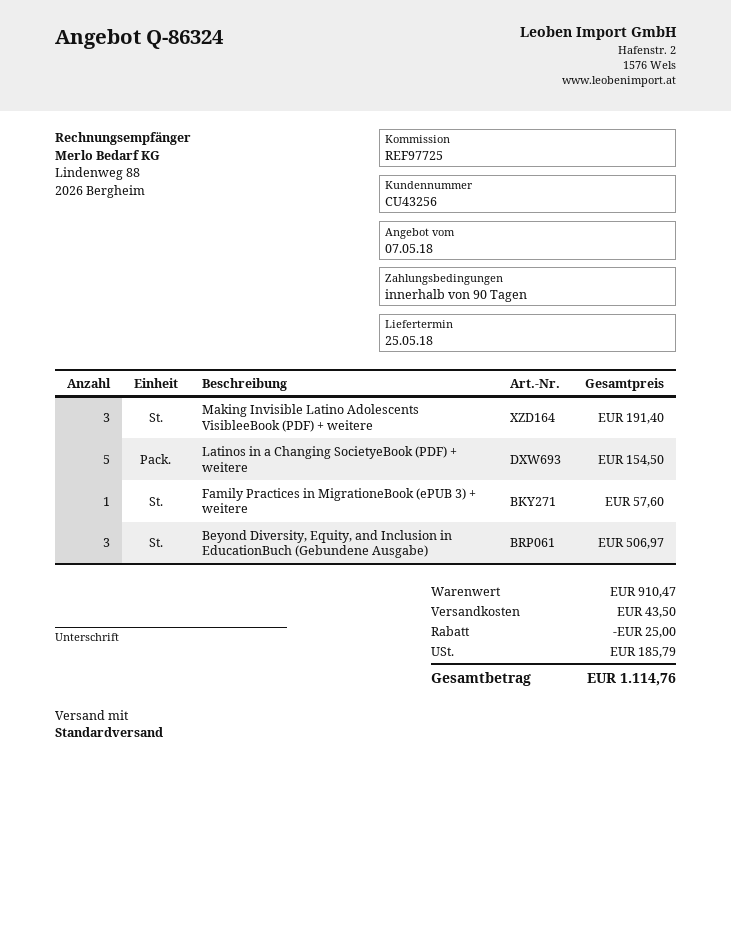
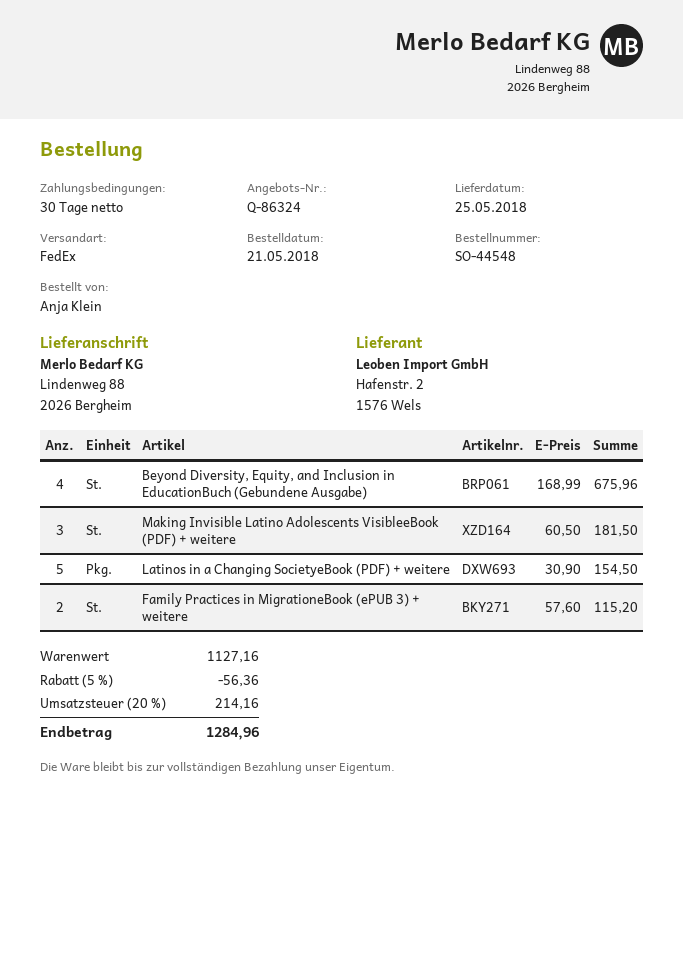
payment terms: 90 days -> 30 days
shipping method: standard -> FedEx
Making Invisible Latino Adolescents VisibleeBook (PDF) + weitere: 3 for 191.40 -> 3 for 181.50
Family Practices in MigrationeBook (ePUB 3) + weitere: 1 for 57.60 -> 2 for 115.20
Beyond Diversity, Equity, and Inclusion in EducationBuch (Gebundene Ausgabe): 3 for 506.97 -> 4 for 675.96
subtotal: 910.47 -> 1127.16
discount: 25.00 -> 56.36
shipping: 43.50 -> none
tax: 185.79 -> 214.16
total: 1114.76 -> 1284.96

